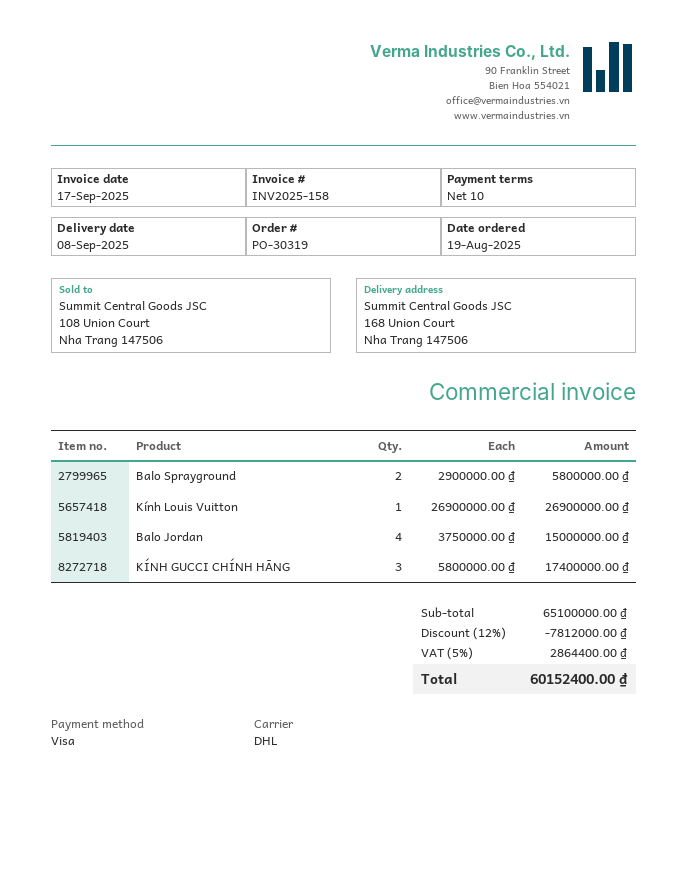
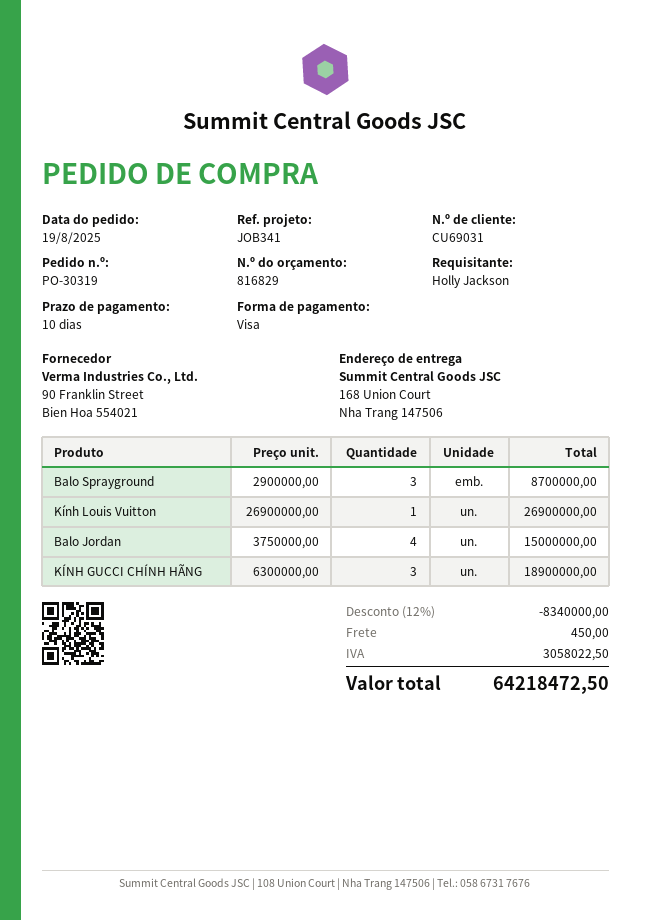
Balo Sprayground: 2 x 2900000.00 = 5800000.00 -> 3 x 2900000.00 = 8700000.00
KÍNH GUCCI CHÍNH HÃNG: 3 x 5800000.00 = 17400000.00 -> 3 x 6300000.00 = 18900000.00
discount: 12% = 7812000.00 -> 12% = 8340000.00
shipping: none -> 450.00
tax: 2864400.00 -> 3058022.50
total: 60152400.00 -> 64218472.50

